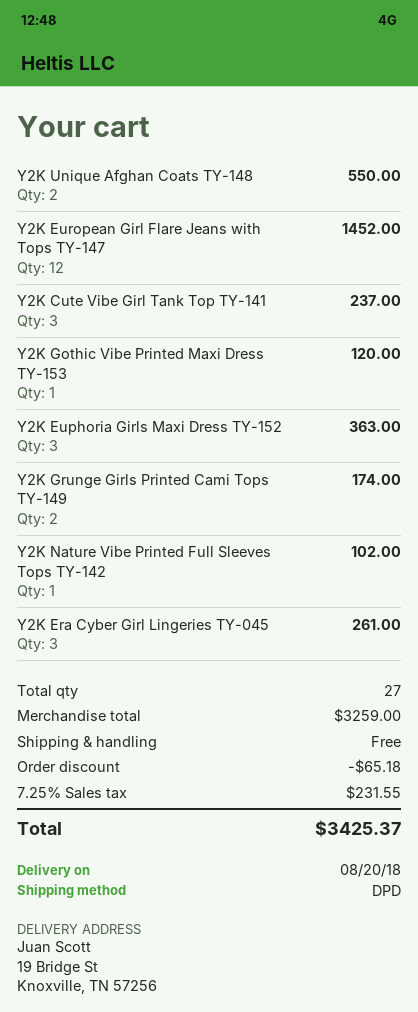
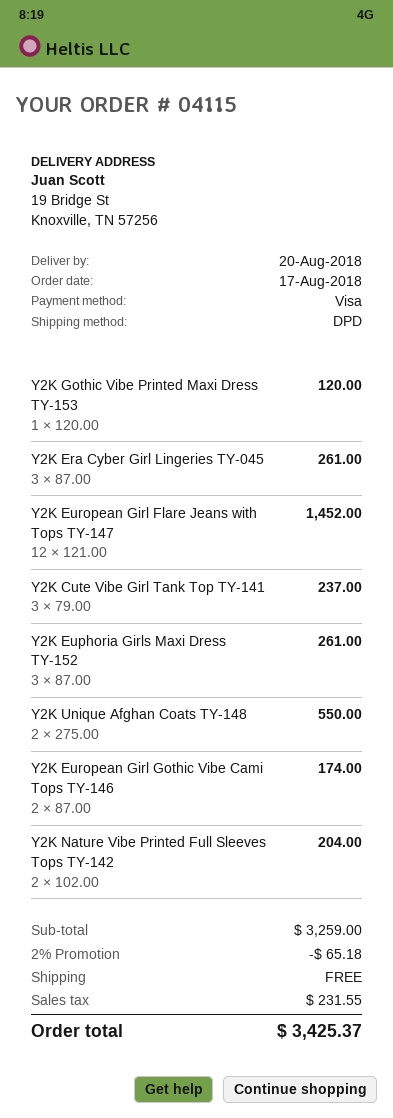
Y2K Euphoria Girls Maxi Dress TY-152: 3 for 363.00 -> 3 for 261.00
Y2K Grunge Girls Printed Cami Tops TY-149: 2 for 174.00 -> none
Y2K Nature Vibe Printed Full Sleeves Tops TY-142: 1 for 102.00 -> 2 for 204.00
Y2K European Girl Gothic Vibe Cami Tops TY-146: none -> 2 for 174.00

